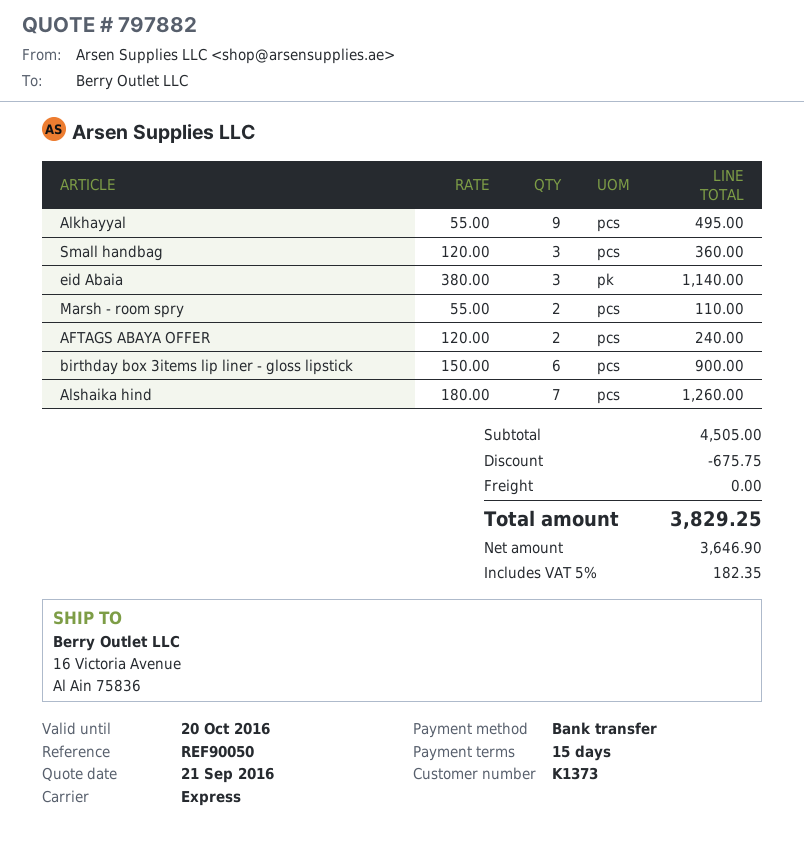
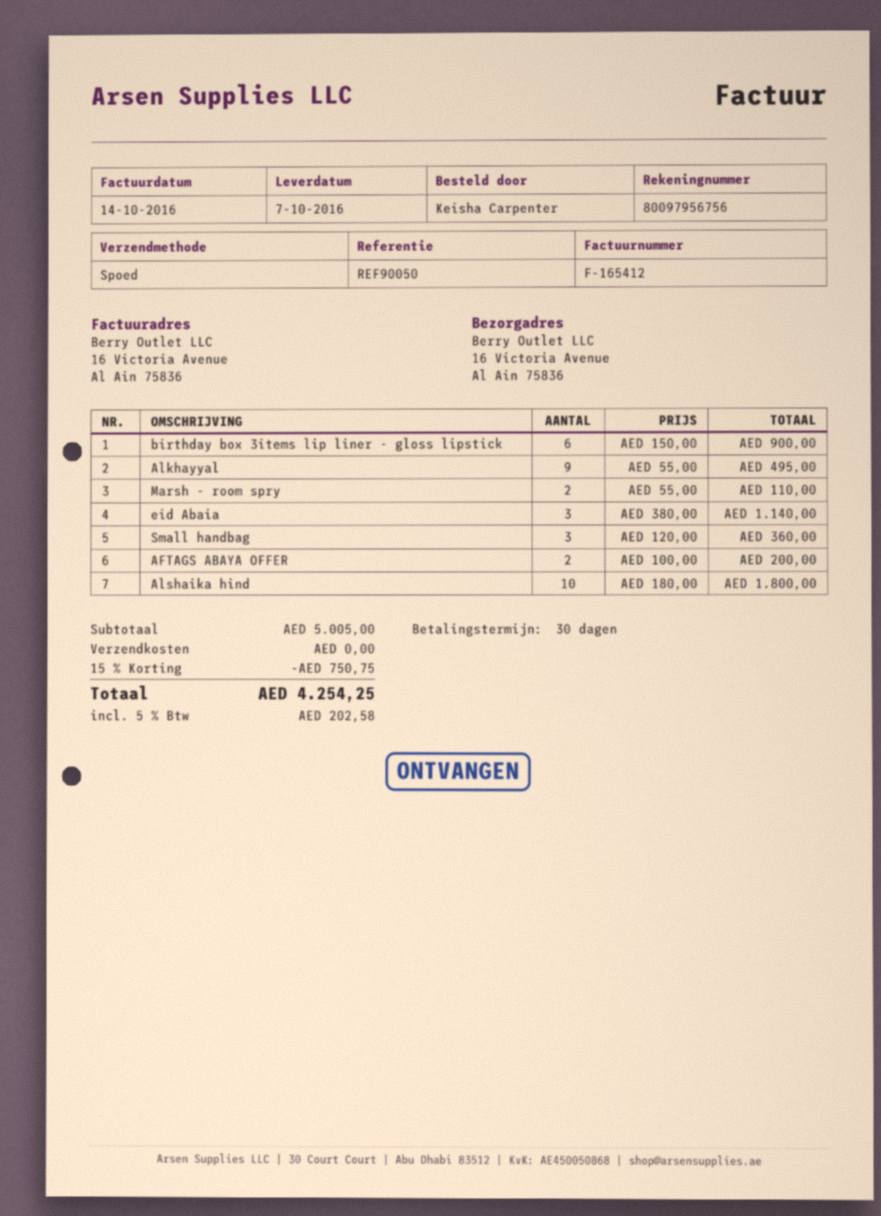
payment terms: 15 days -> 30 days
AFTAGS ABAYA OFFER: 2 x 120.00 = 240.00 -> 2 x 100.00 = 200.00
Alshaika hind: 7 x 180.00 = 1260.00 -> 10 x 180.00 = 1800.00
subtotal: 4505.00 -> 5005.00
discount: 675.75 -> 750.75
tax: 5% = 182.35 -> 5% = 202.58
total: 3829.25 -> 4254.25

